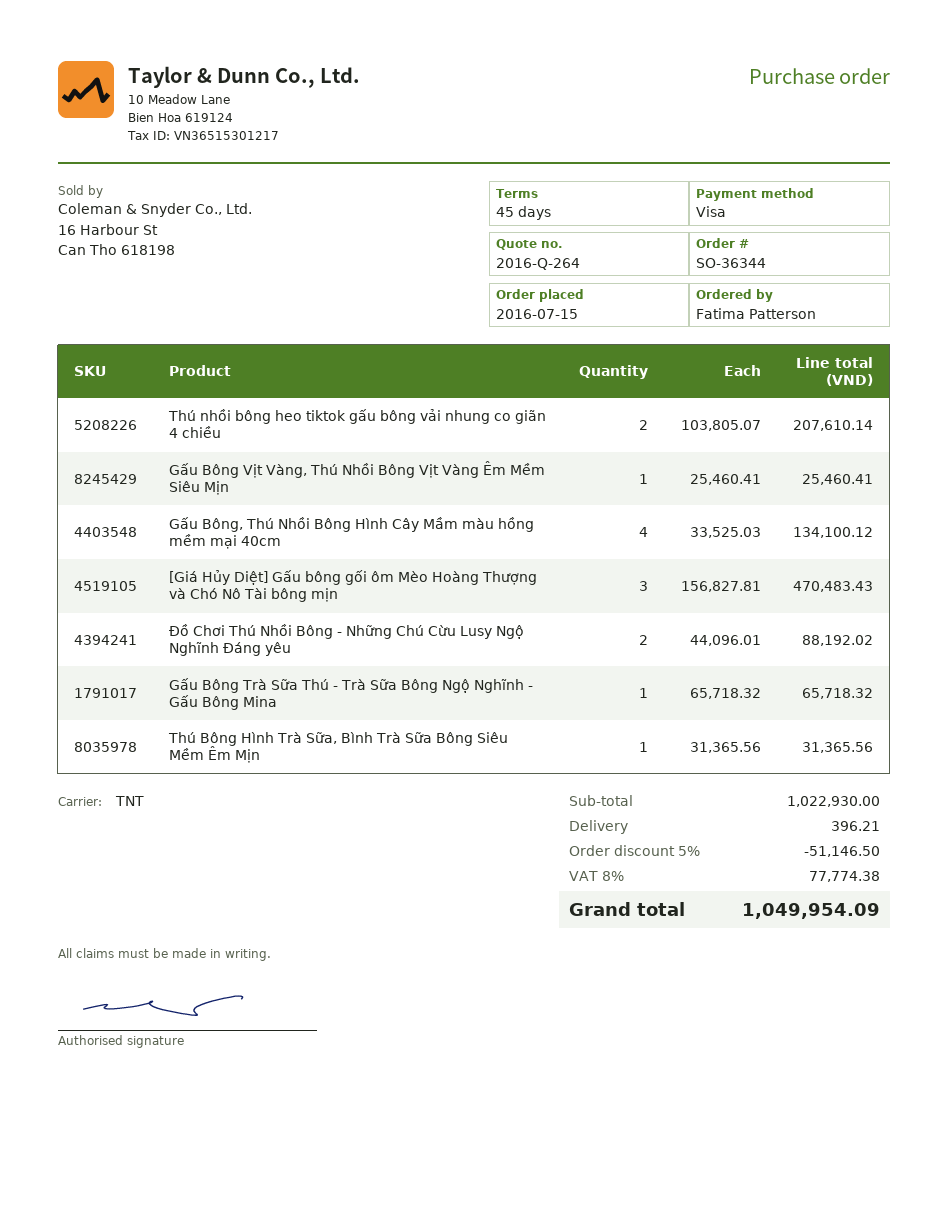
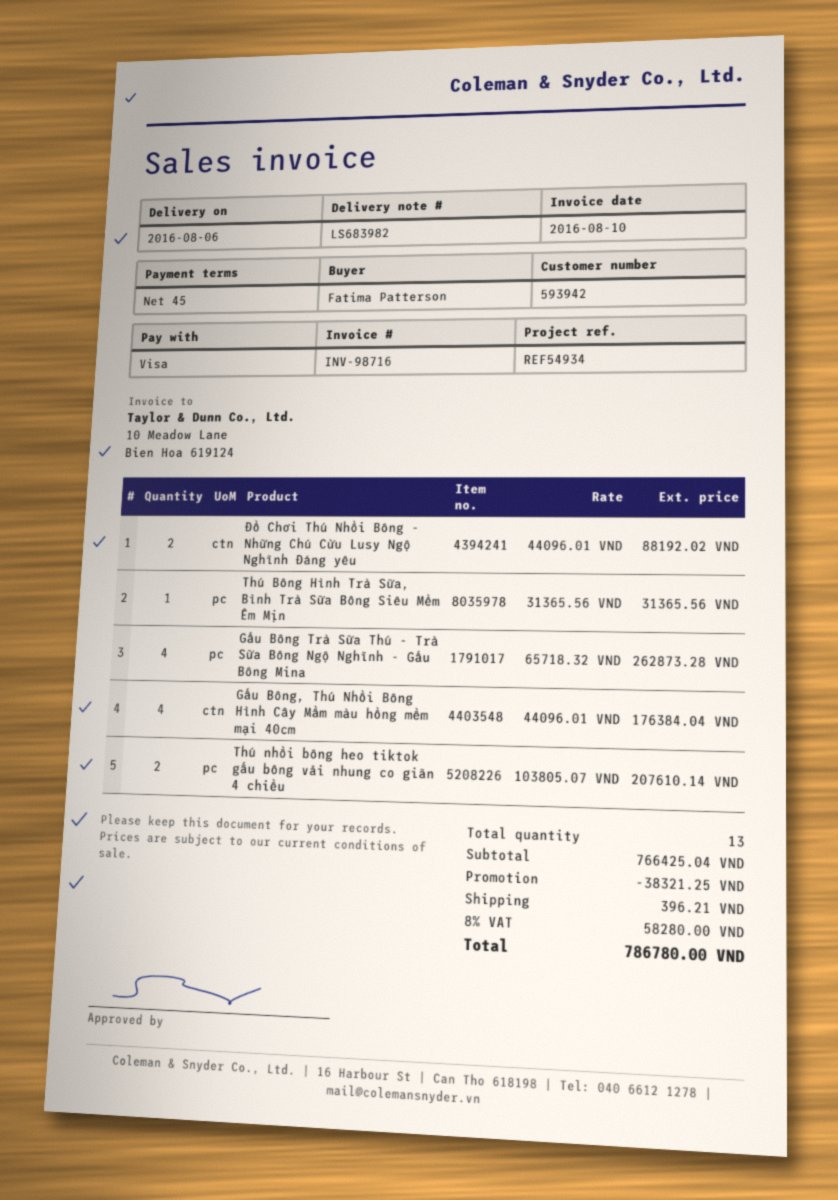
Gấu Bông Vịt Vàng, Thú Nhồi Bông Vịt Vàng Êm Mềm Siêu Mịn: 1 x 25460.41 = 25460.41 -> none
Gấu Bông, Thú Nhồi Bông Hình Cây Mầm màu hồng mềm mại 40cm: 4 x 33525.03 = 134100.12 -> 4 x 44096.01 = 176384.04
[Giá Hủy Diệt] Gấu bông gối ôm Mèo Hoàng Thượng và Chó Nô Tài bông mịn: 3 x 156827.81 = 470483.43 -> none
Gấu Bông Trà Sữa Thú - Trà Sữa Bông Ngộ Nghĩnh - Gấu Bông Mina: 1 x 65718.32 = 65718.32 -> 4 x 65718.32 = 262873.28
subtotal: 1022930.00 -> 766425.04
discount: 51146.50 -> 38321.25
tax: 8% = 77774.38 -> 8% = 58280.00
total: 1049954.09 -> 786780.00

